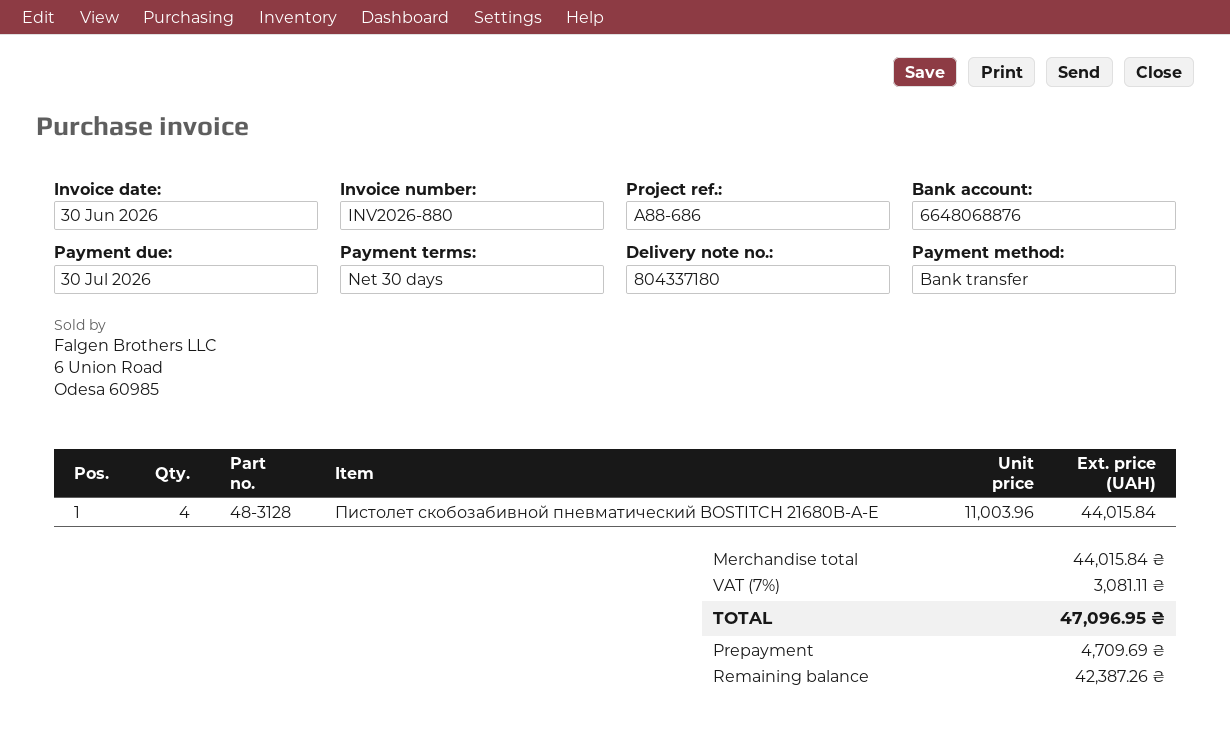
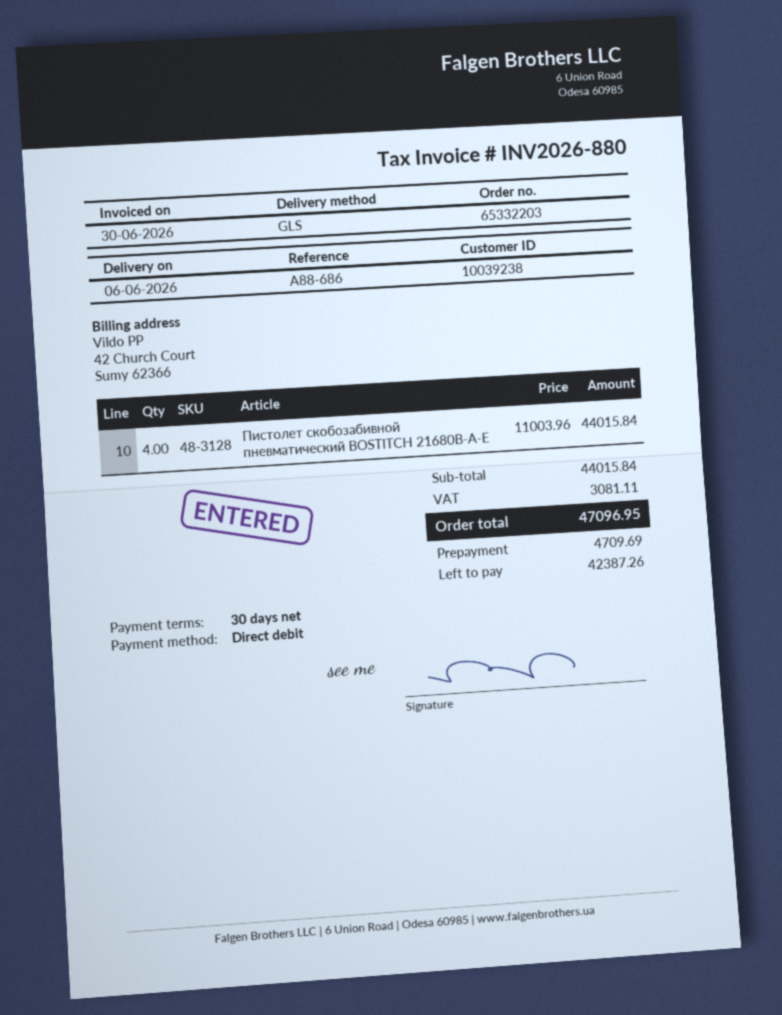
payment method: bank transfer -> direct debit

